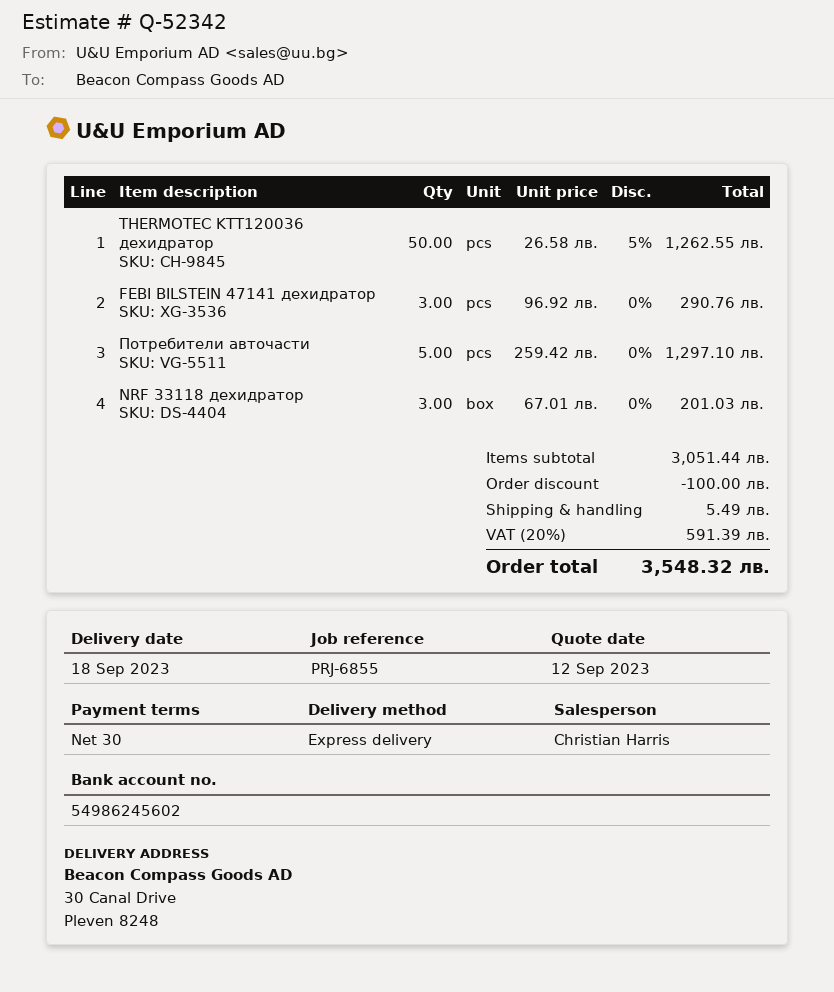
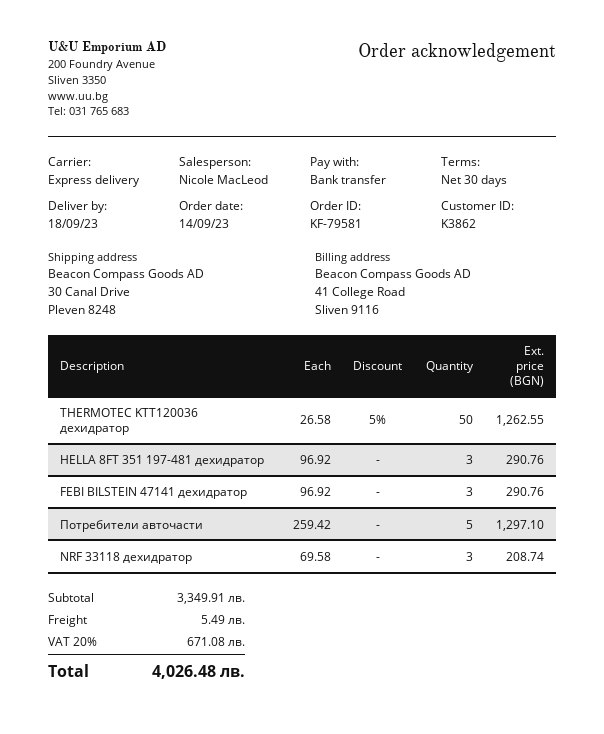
sales rep: Christian Harris -> Nicole MacLeod
NRF 33118 дехидратор: 3 x 67.01 = 201.03 -> 3 x 69.58 = 208.74
HELLA 8FT 351 197-481 дехидратор: none -> 3 x 96.92 = 290.76
subtotal: 3051.44 -> 3349.91
discount: 100.00 -> none
tax: 20% = 591.39 -> 20% = 671.08
total: 3548.32 -> 4026.48

